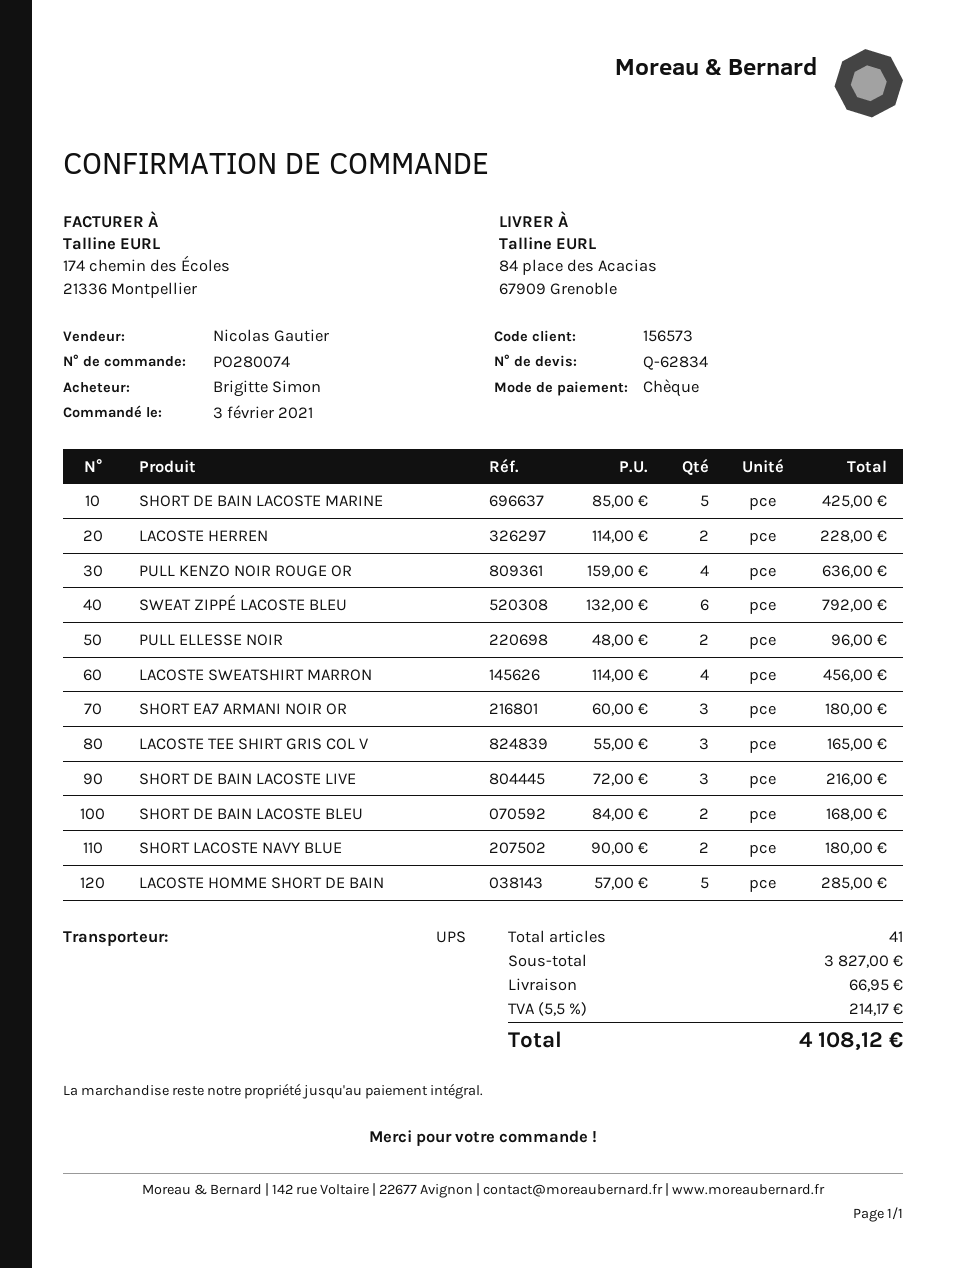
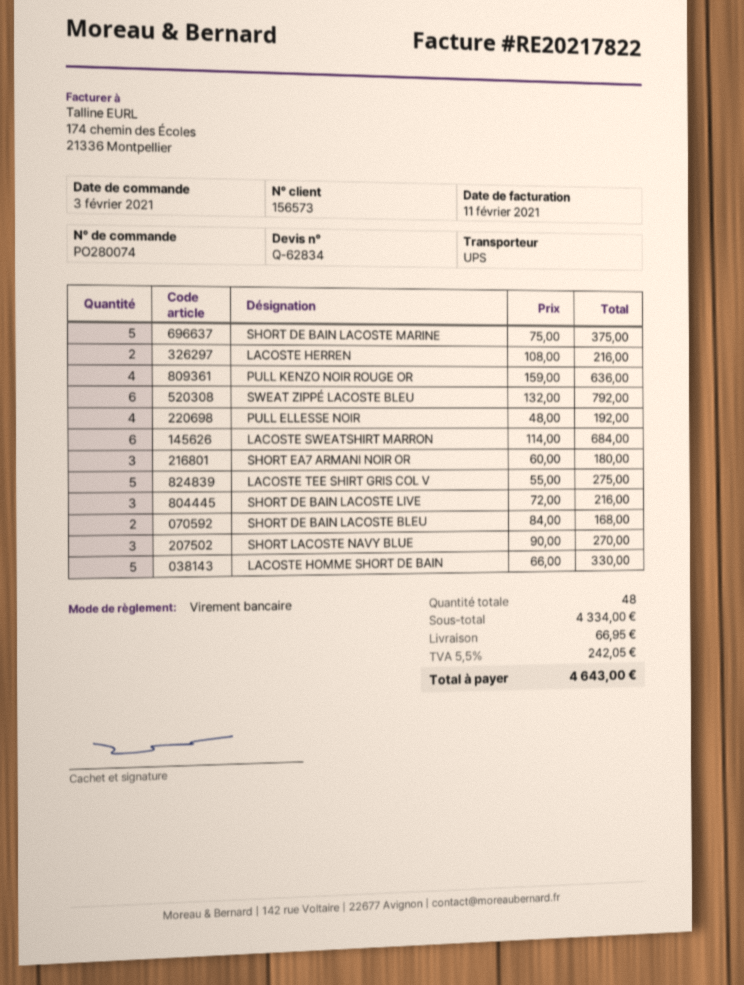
payment method: cheque -> bank transfer
SHORT DE BAIN LACOSTE MARINE: 5 x 85.00 = 425.00 -> 5 x 75.00 = 375.00
LACOSTE HERREN: 2 x 114.00 = 228.00 -> 2 x 108.00 = 216.00
PULL ELLESSE NOIR: 2 x 48.00 = 96.00 -> 4 x 48.00 = 192.00
LACOSTE SWEATSHIRT MARRON: 4 x 114.00 = 456.00 -> 6 x 114.00 = 684.00
LACOSTE TEE SHIRT GRIS COL V: 3 x 55.00 = 165.00 -> 5 x 55.00 = 275.00
SHORT LACOSTE NAVY BLUE: 2 x 90.00 = 180.00 -> 3 x 90.00 = 270.00
LACOSTE HOMME SHORT DE BAIN: 5 x 57.00 = 285.00 -> 5 x 66.00 = 330.00
total quantity: 41 -> 48
subtotal: 3827.00 -> 4334.00
tax: 5.5% = 214.17 -> 5.5% = 242.05
total: 4108.12 -> 4643.00

